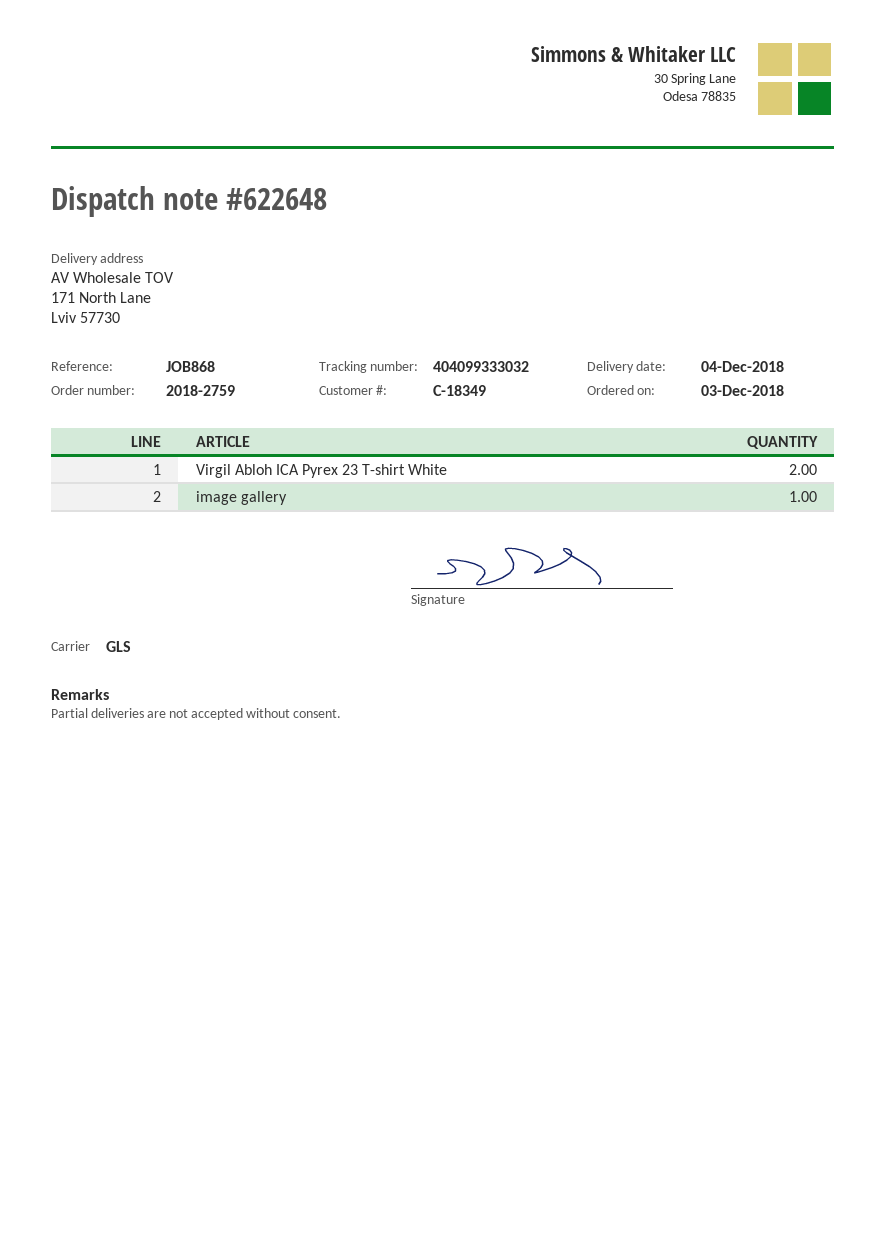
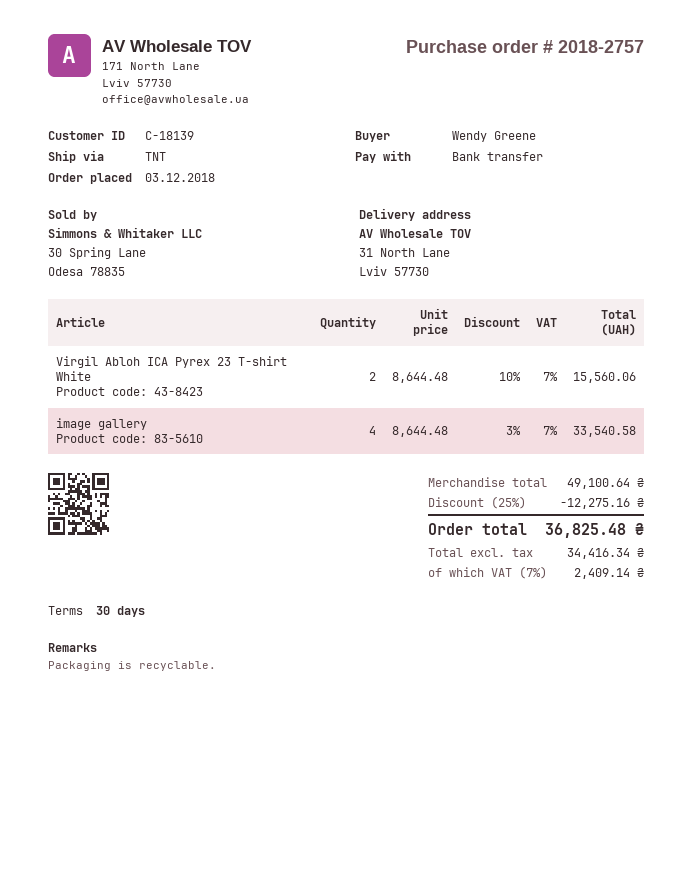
order number: 2018-2759 -> 2018-2757
customer number: C-18349 -> C-18139
shipping method: GLS -> TNT
ship to: 171 North Lane, Lviv 57730 -> 31 North Lane, Lviv 57730
image gallery: 1 -> 4

